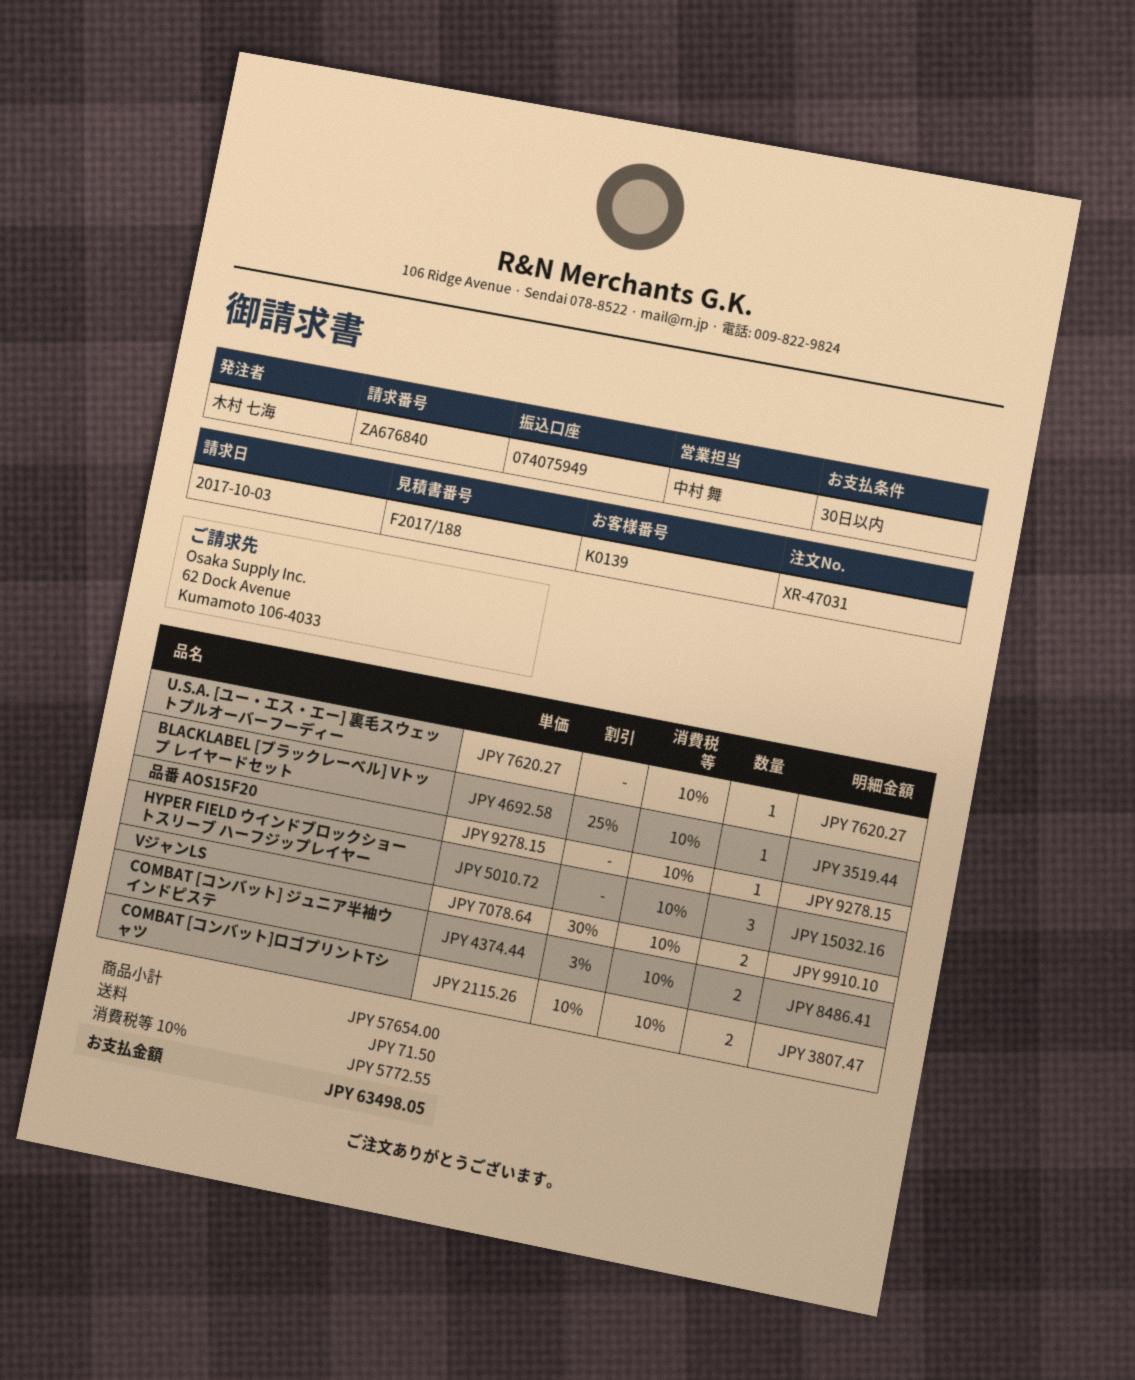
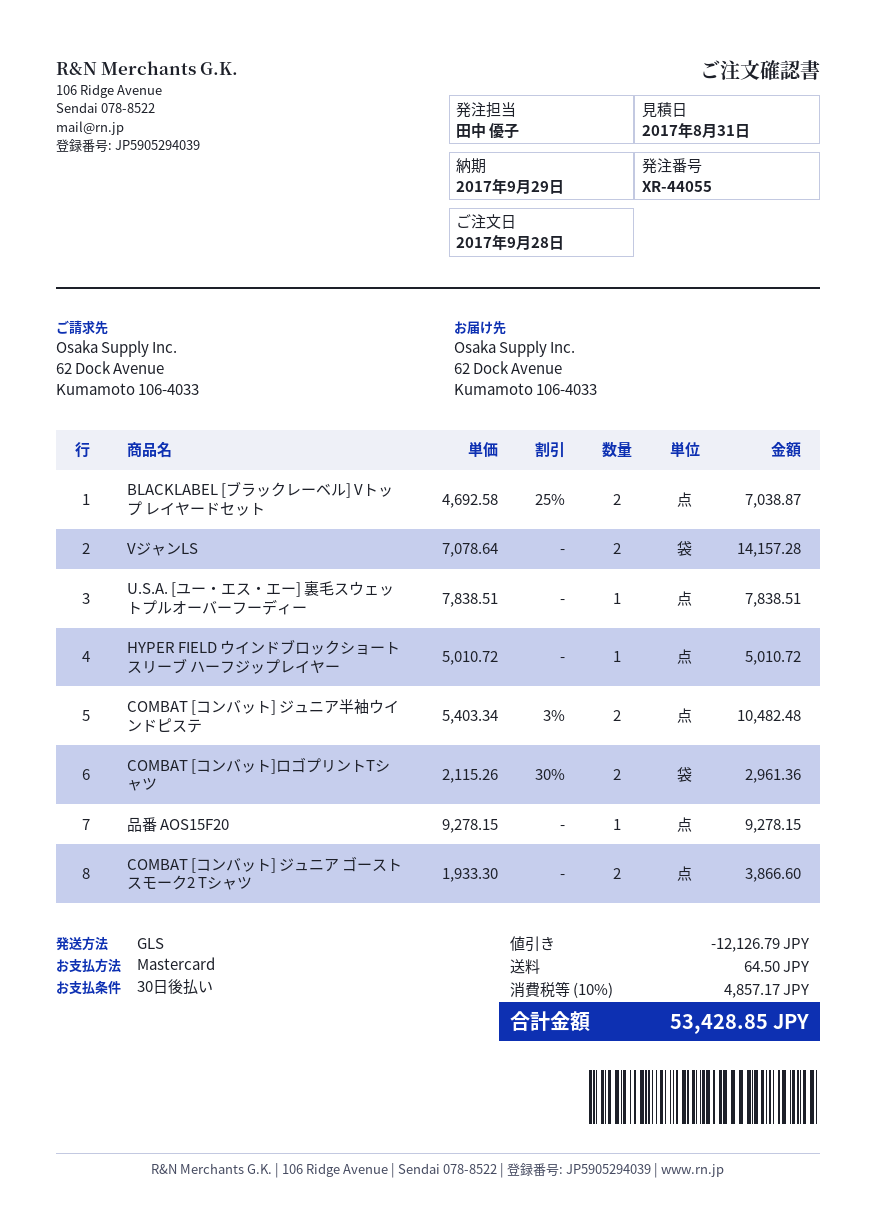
order number: XR-47031 -> XR-44055
ordered by: 木村 七海 -> 田中 優子
U.S.A. [ユー・エス・エー] 裏毛スウェットプルオーバーフーディー: 1 x 7620.27 = 7620.27 -> 1 x 7838.51 = 7838.51
BLACKLABEL [ブラックレーベル] Vトップ レイヤードセット: 1 x 4692.58 - 25% = 3519.44 -> 2 x 4692.58 - 25% = 7038.87
HYPER FIELD ウインドブロックショートスリーブ ハーフジップレイヤー: 3 x 5010.72 = 15032.16 -> 1 x 5010.72 = 5010.72
VジャンLS: 2 x 7078.64 - 30% = 9910.10 -> 2 x 7078.64 = 14157.28
COMBAT [コンバット] ジュニア半袖ウインドピステ: 2 x 4374.44 - 3% = 8486.41 -> 2 x 5403.34 - 3% = 10482.48
COMBAT [コンバット]ロゴプリントTシャツ: 2 x 2115.26 - 10% = 3807.47 -> 2 x 2115.26 - 30% = 2961.36
COMBAT [コンバット] ジュニア ゴーストスモーク2 Tシャツ: none -> 2 x 1933.30 = 3866.60
discount: none -> 12126.79
shipping: 71.50 -> 64.50
tax: 10% = 5772.55 -> 10% = 4857.17
total: 63498.05 -> 53428.85

